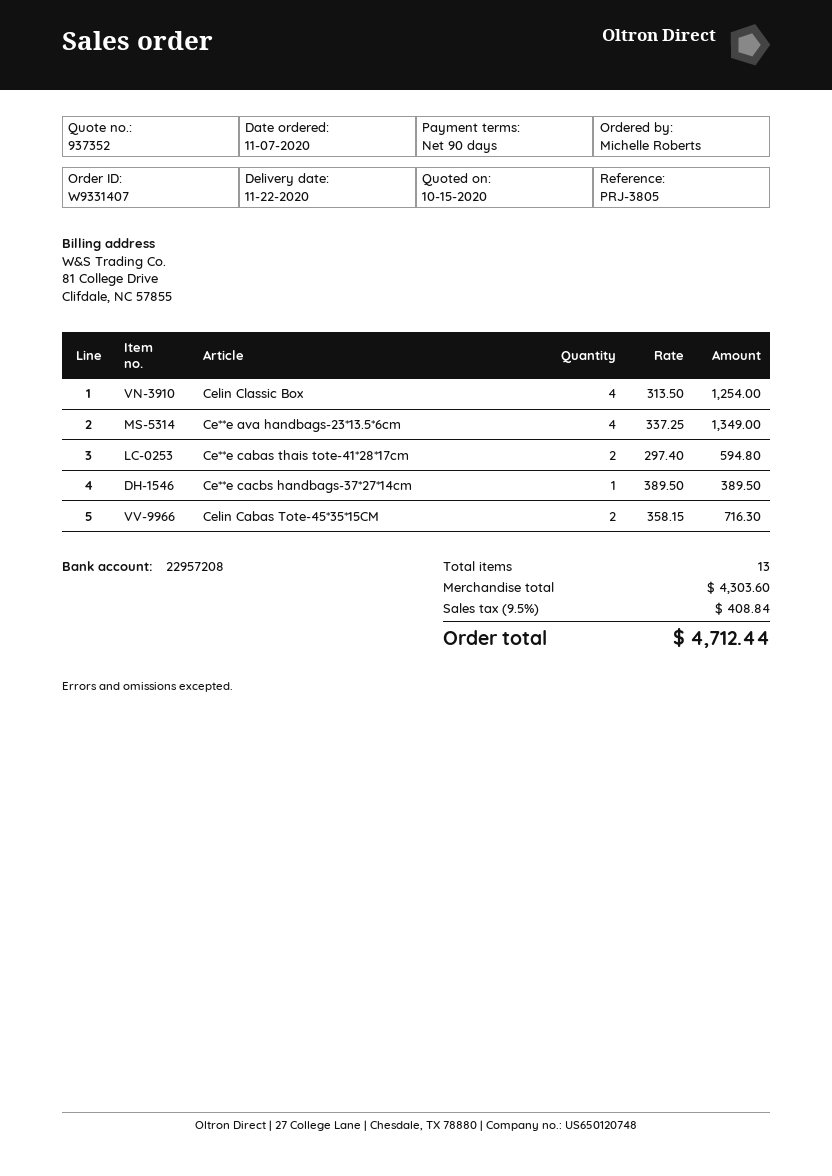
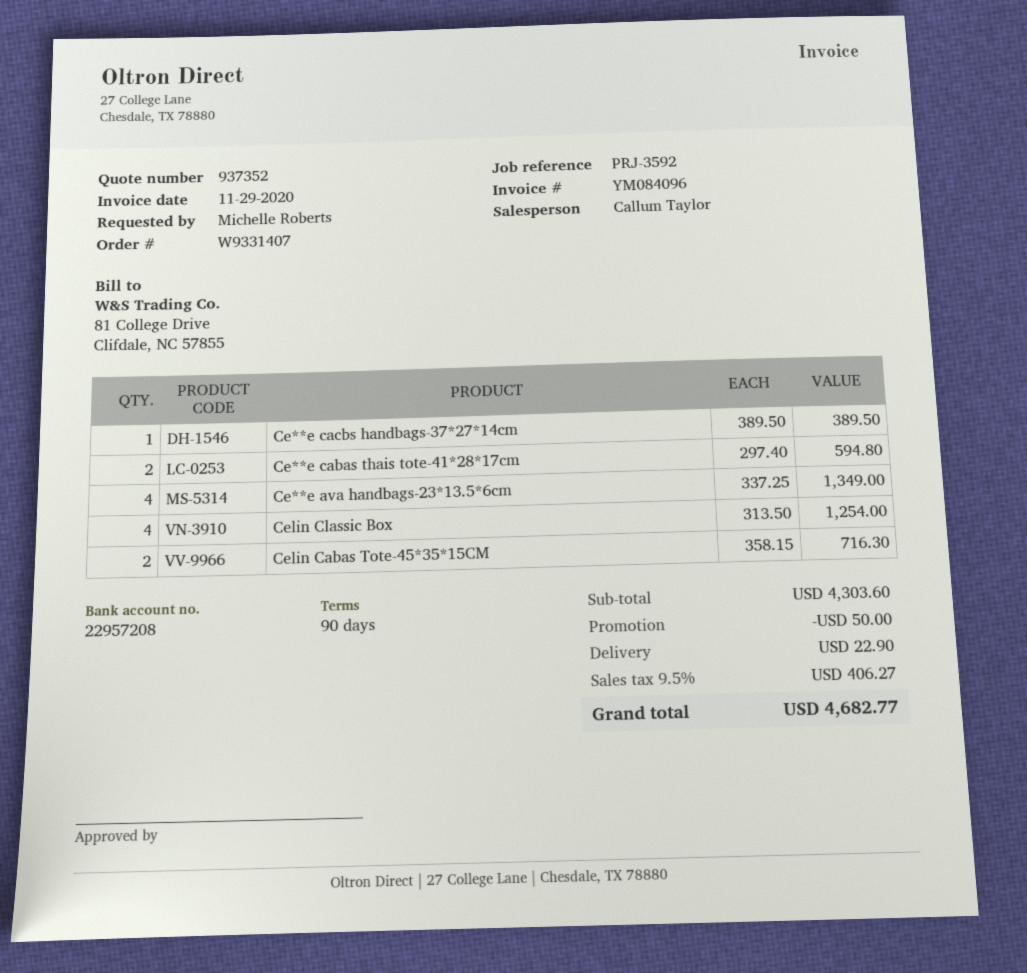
reference: PRJ-3805 -> PRJ-3592
discount: none -> 50.00
shipping: none -> 22.90
tax: 9.5% = 408.84 -> 9.5% = 406.27
total: 4712.44 -> 4682.77

